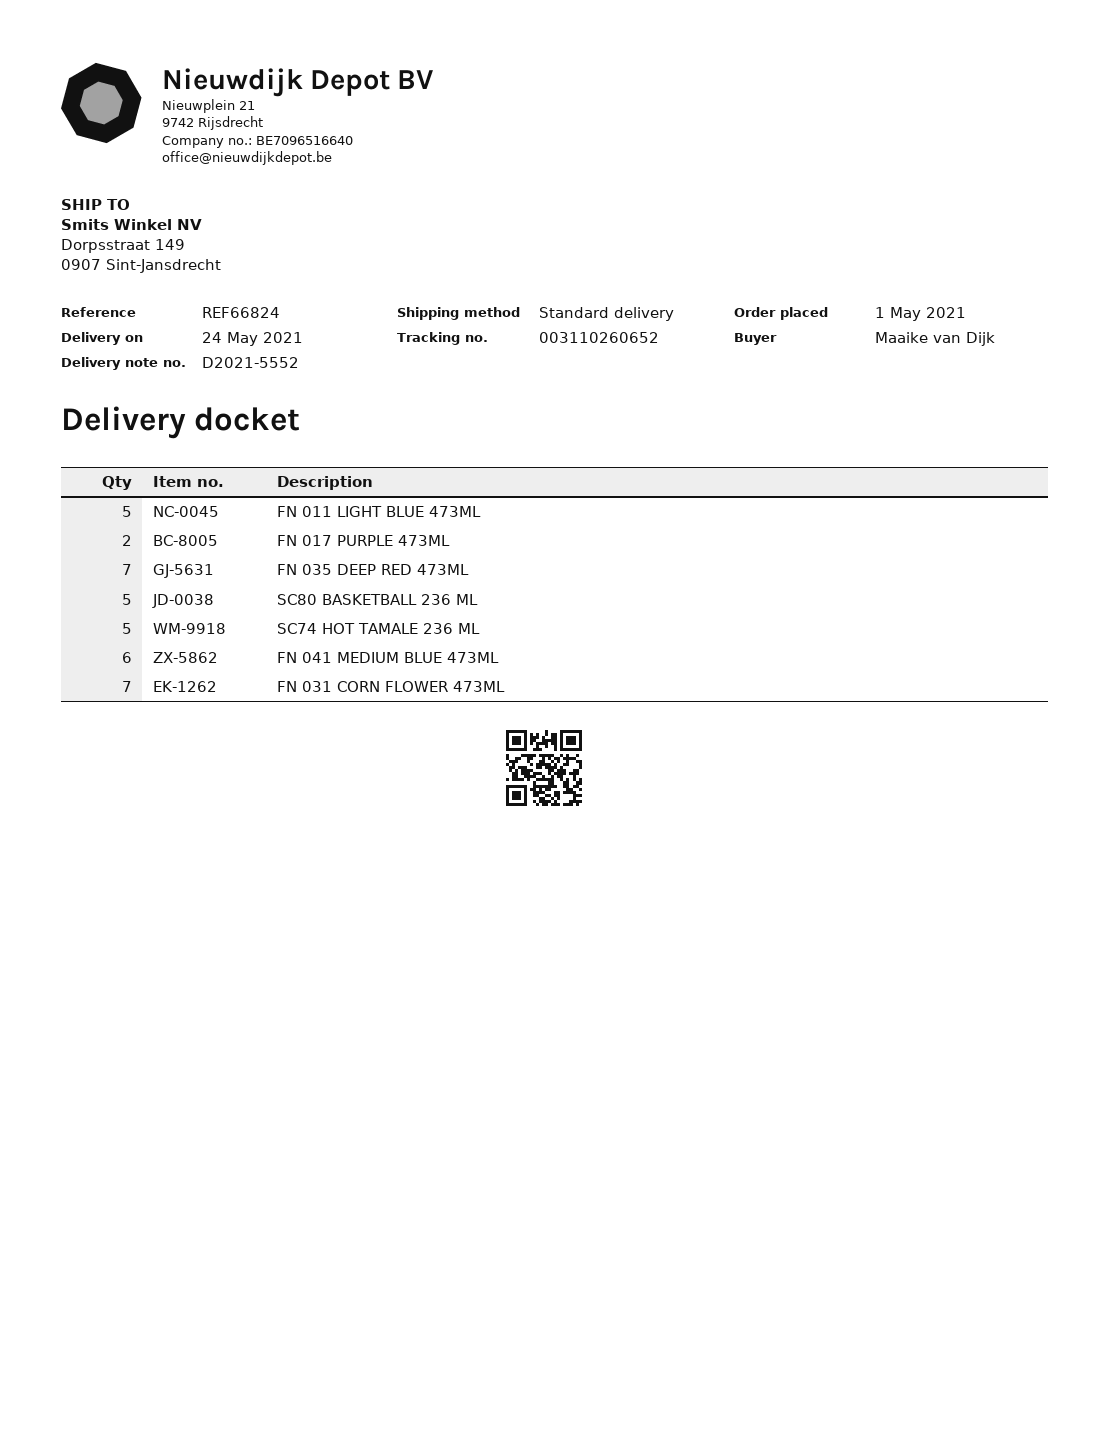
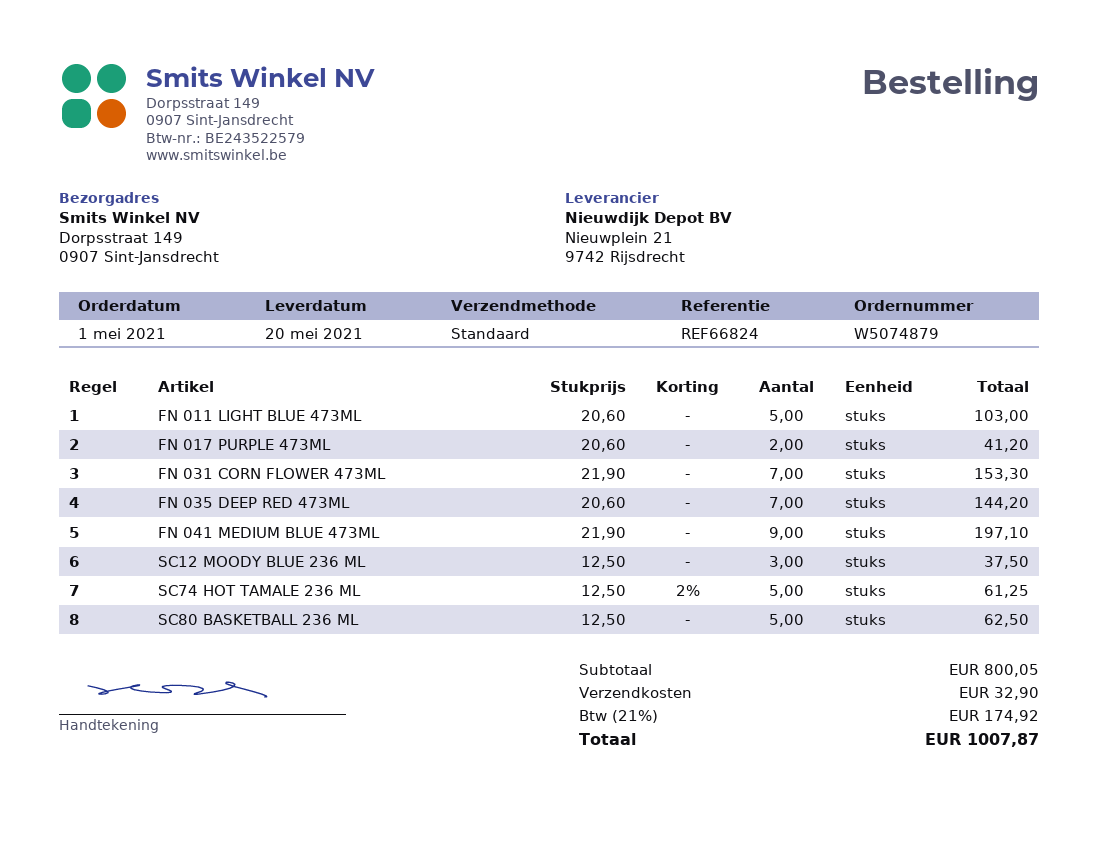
delivery date: 2021-05-24 -> 2021-05-20
FN 041 MEDIUM BLUE 473ML: 6 -> 9
SC12 MOODY BLUE 236 ML: none -> 3

